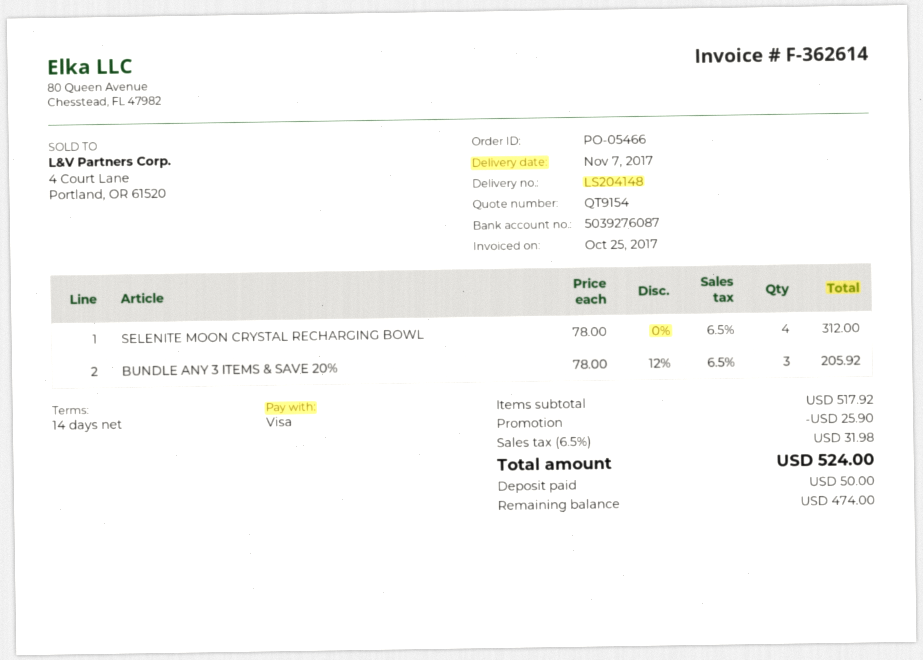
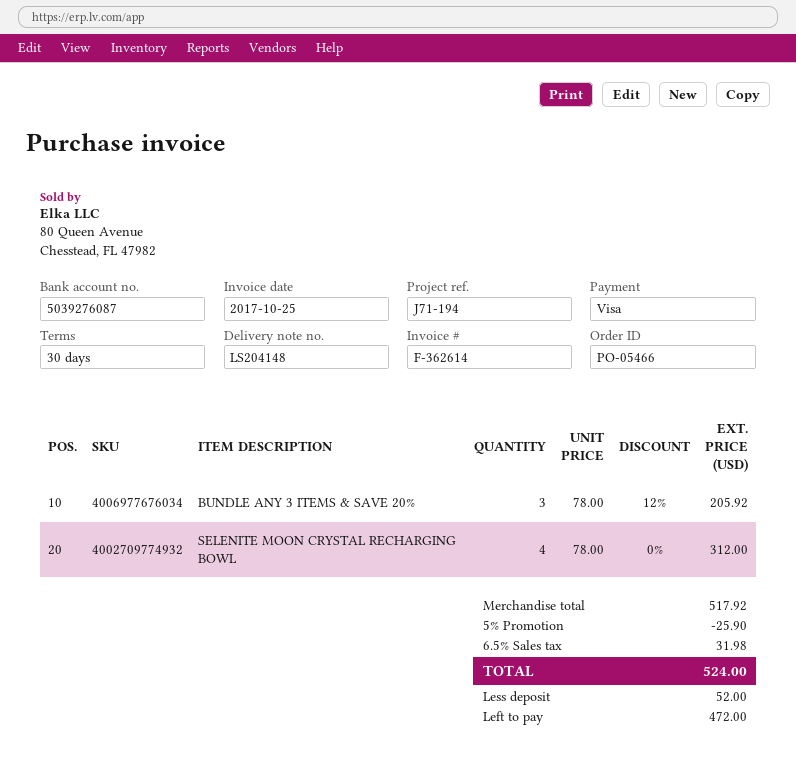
payment terms: 14 days -> 30 days
deposit: 50.00 -> 52.00
balance: 474.00 -> 472.00

